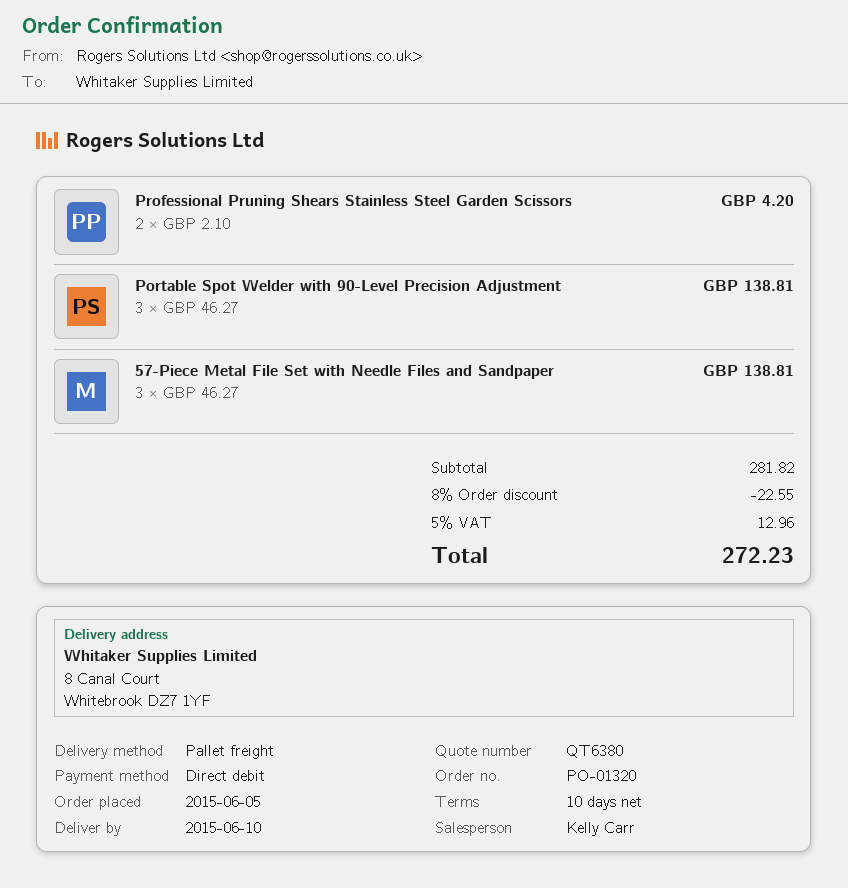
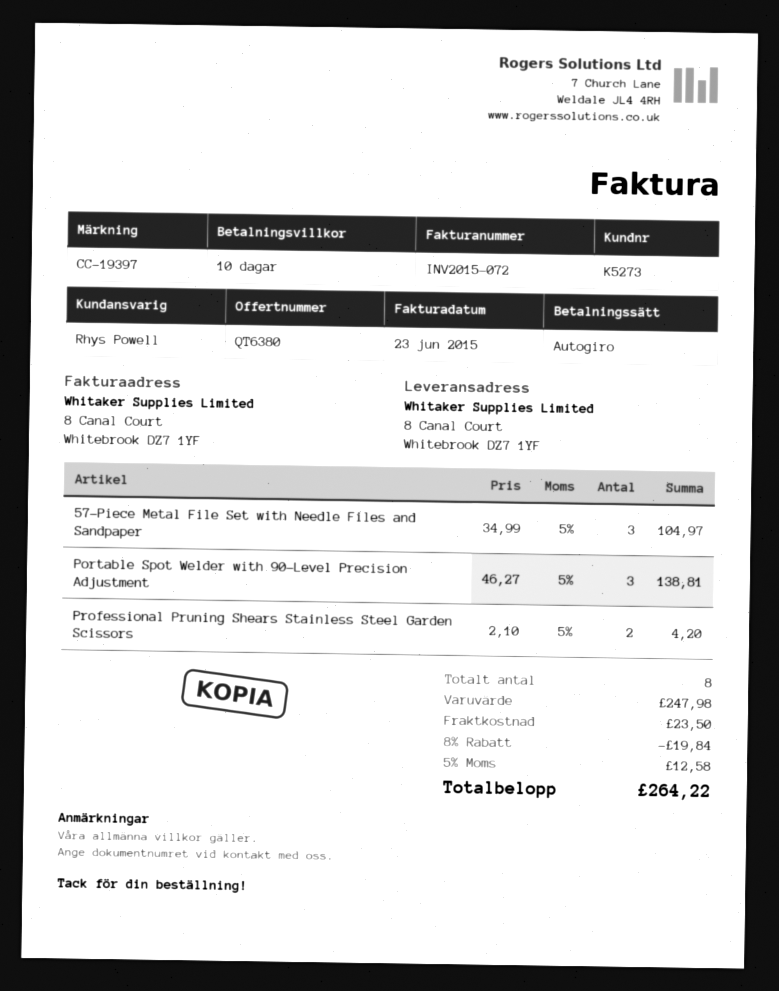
sales rep: Kelly Carr -> Rhys Powell
57-Piece Metal File Set with Needle Files and Sandpaper: 3 x 46.27 = 138.81 -> 3 x 34.99 = 104.97
subtotal: 281.82 -> 247.98
discount: 8% = 22.55 -> 8% = 19.84
shipping: none -> 23.50
tax: 5% = 12.96 -> 5% = 12.58
total: 272.23 -> 264.22

